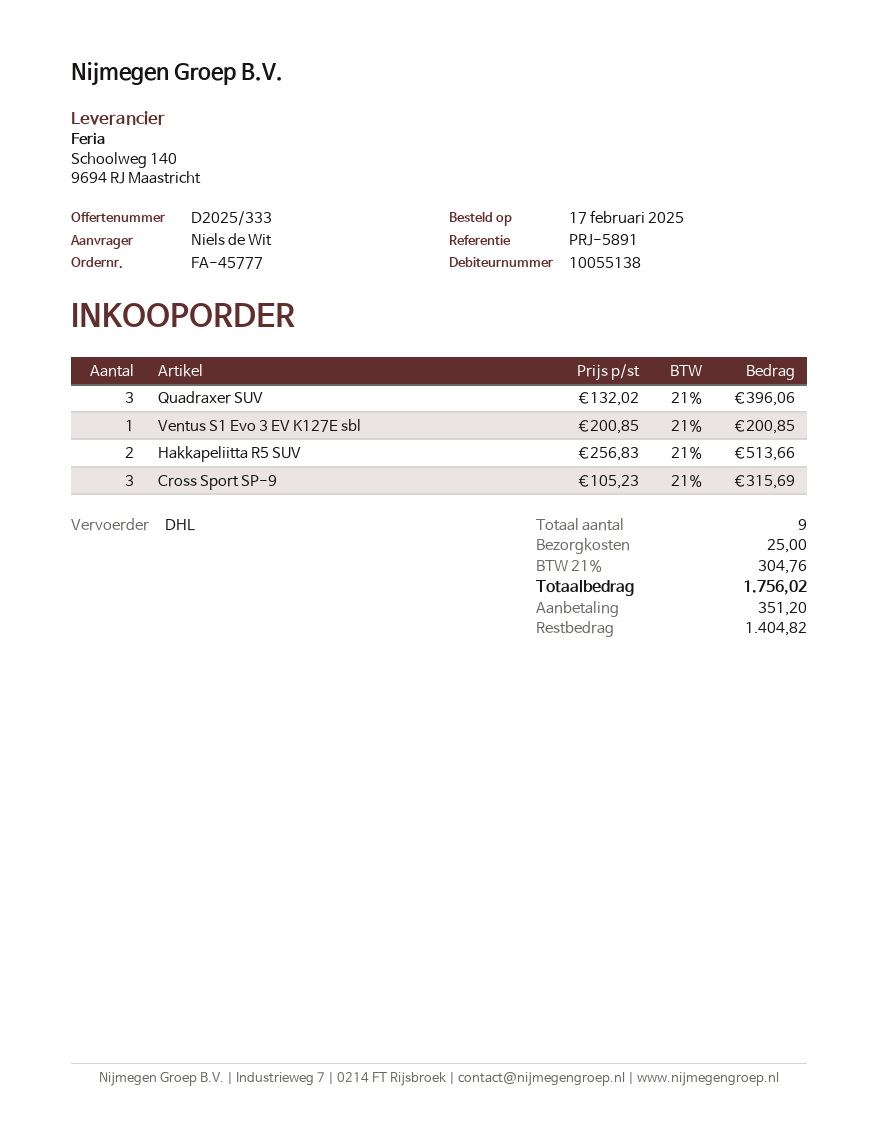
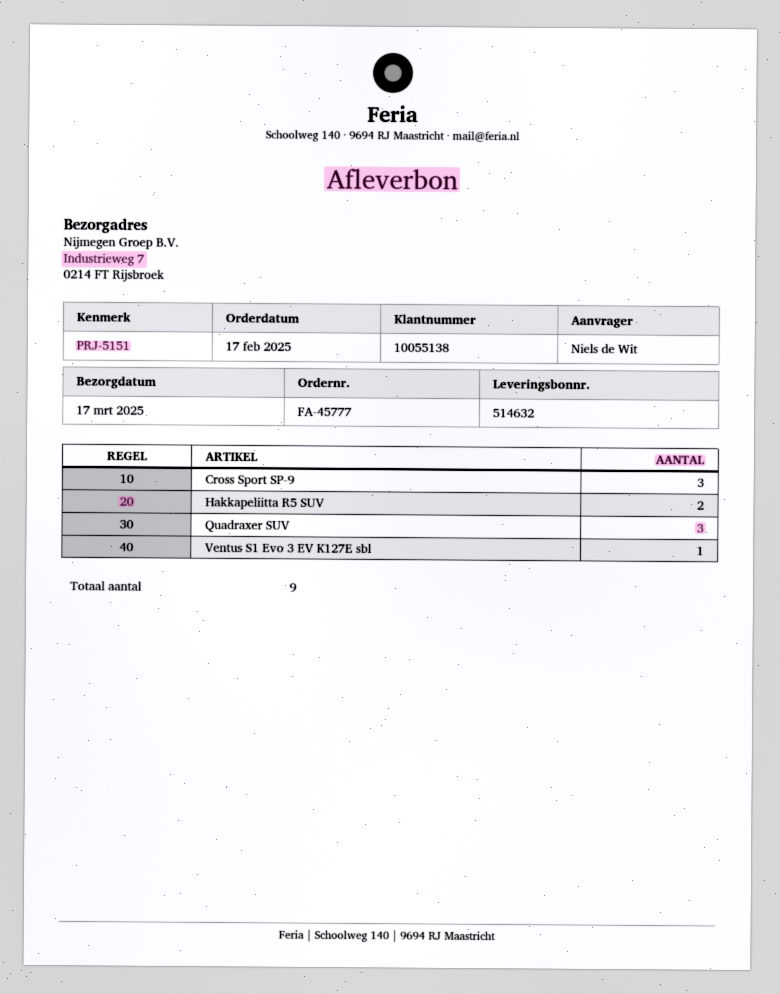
reference: PRJ-5891 -> PRJ-5151

